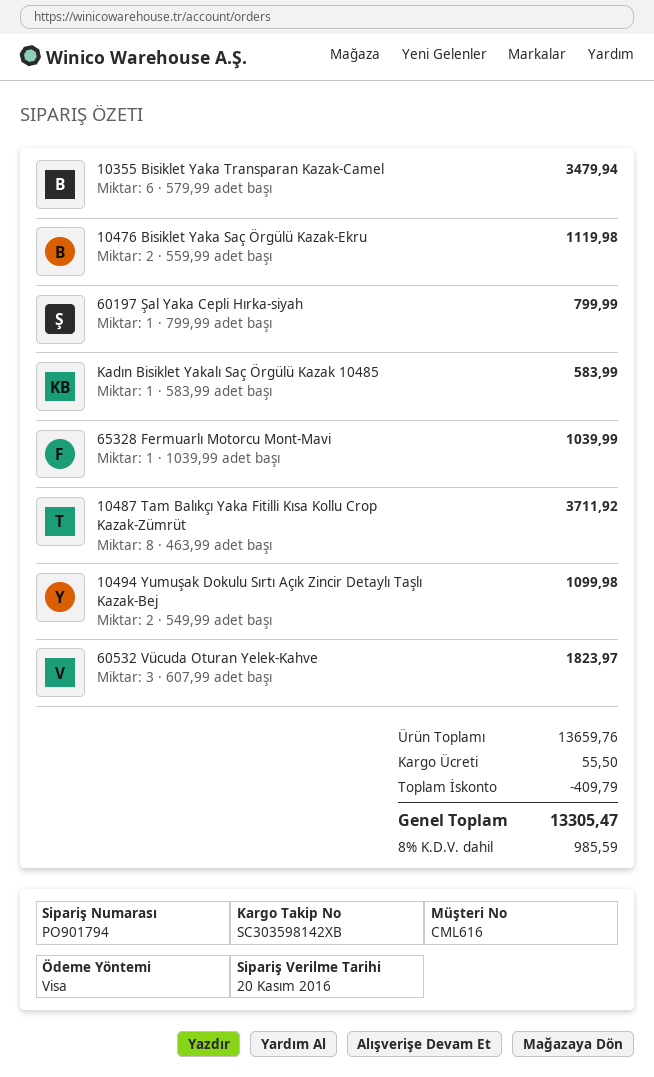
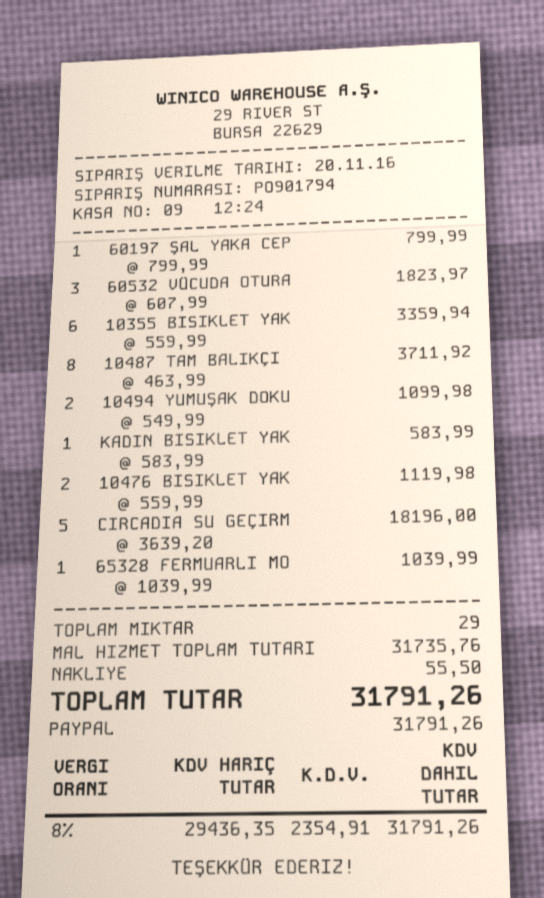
payment method: Visa -> PayPal
10355 Bisiklet Yaka Transparan Kazak-Camel: 6 x 579.99 = 3479.94 -> 6 x 559.99 = 3359.94
CIRCADIA SU GEÇIRM: none -> 5 x 3639.20 = 18196.00
subtotal: 13659.76 -> 31735.76
discount: 409.79 -> none
tax: 8% = 985.59 -> 8% = 2354.91
total: 13305.47 -> 31791.26

